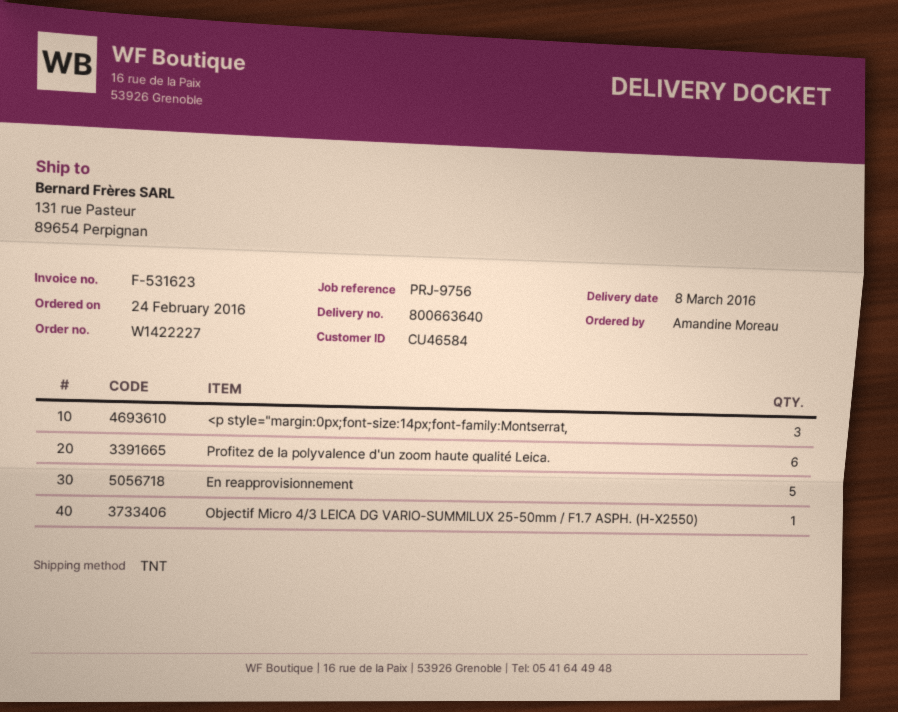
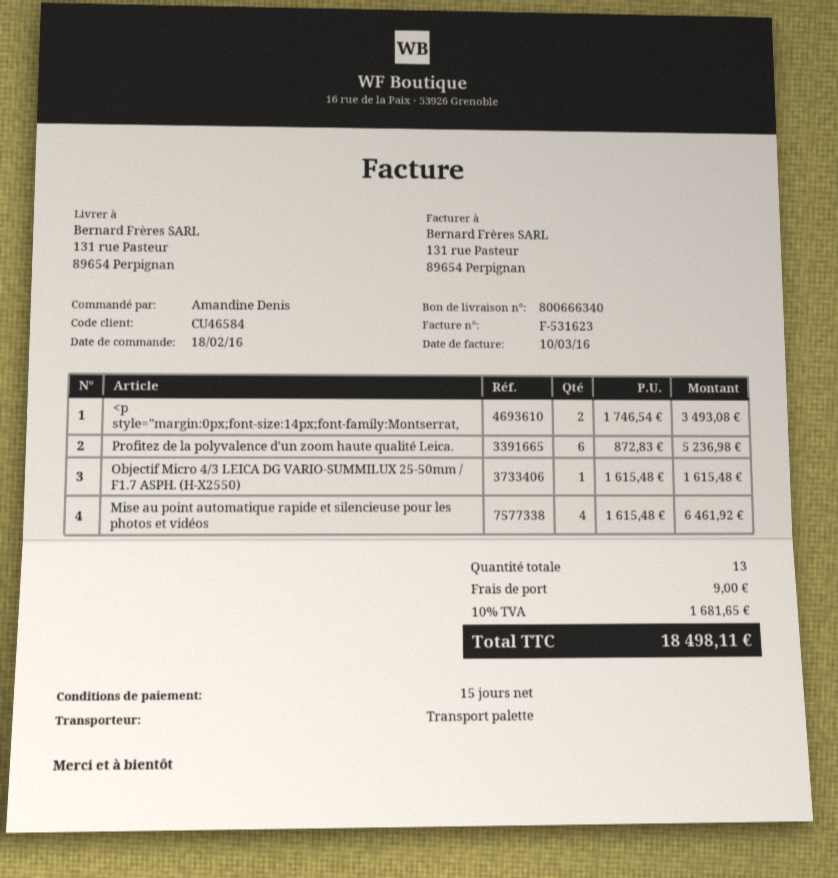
order date: 2016-02-24 -> 2016-02-18
delivery note number: 800663640 -> 800666340
ordered by: Amandine Moreau -> Amandine Denis
shipping method: TNT -> pallet freight
<p style="margin:0px;font-size:14px;font-family:Montserrat,: 3 -> 2
En reapprovisionnement: 5 -> none
Mise au point automatique rapide et silencieuse pour les photos et vidéos: none -> 4

